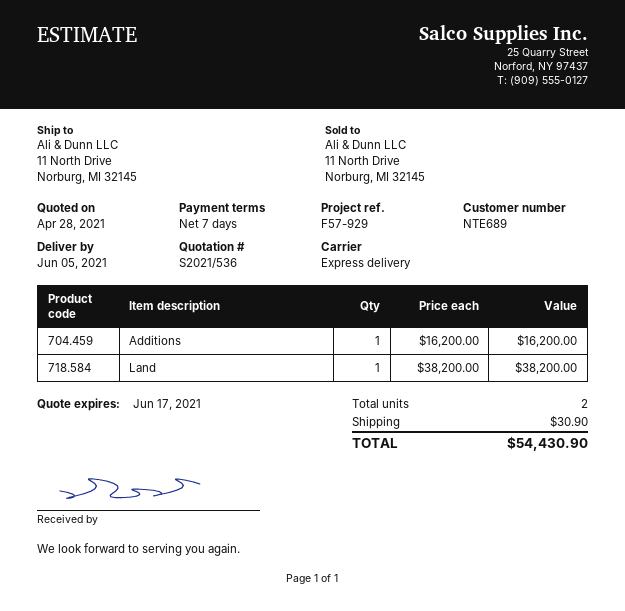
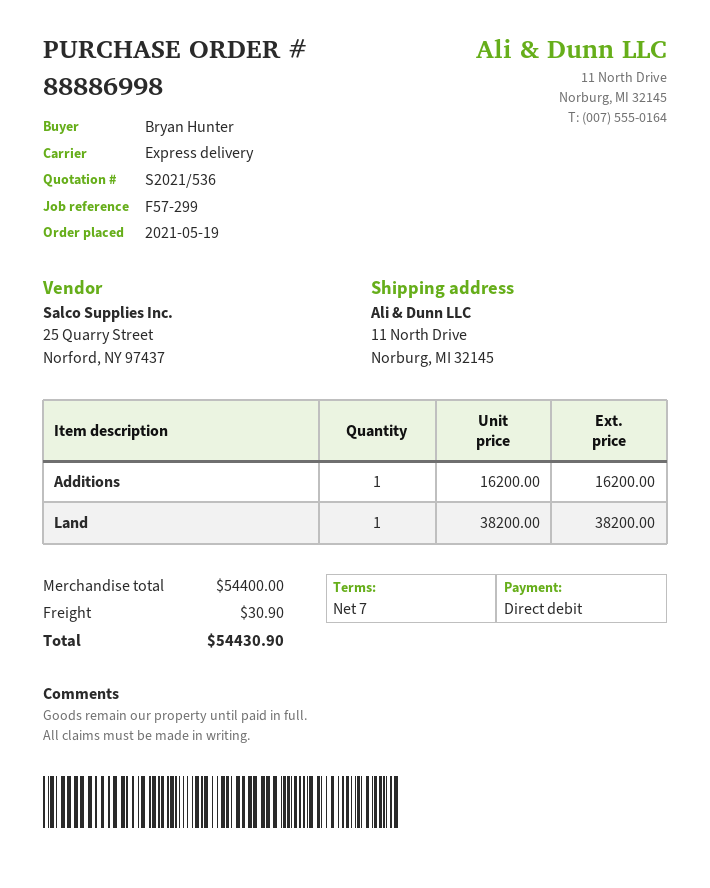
reference: F57-929 -> F57-299

